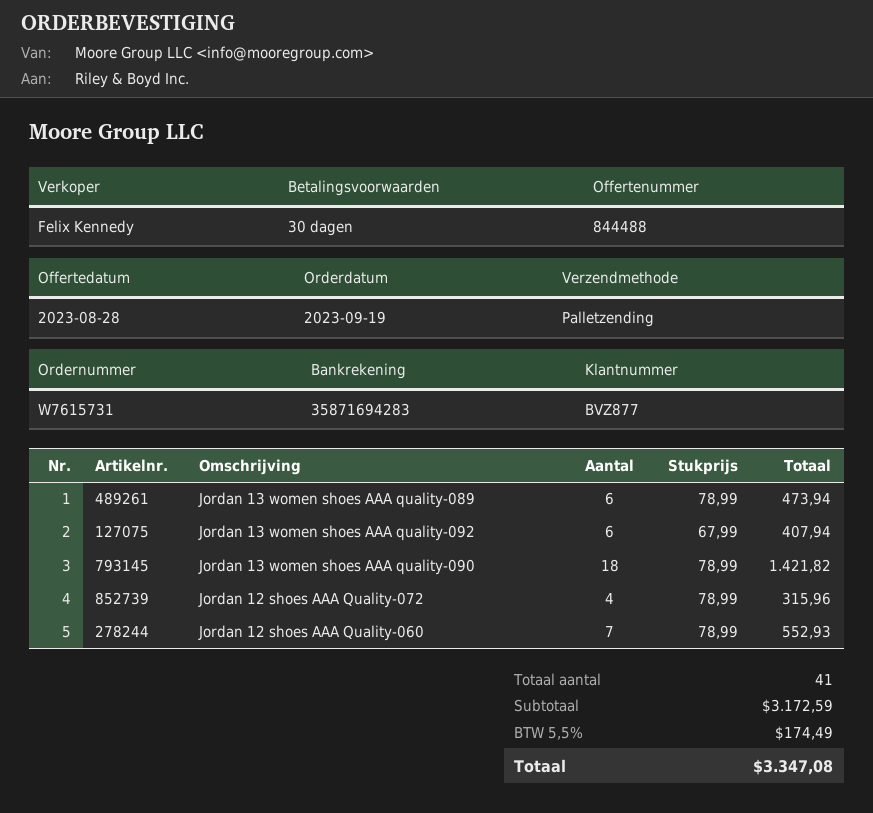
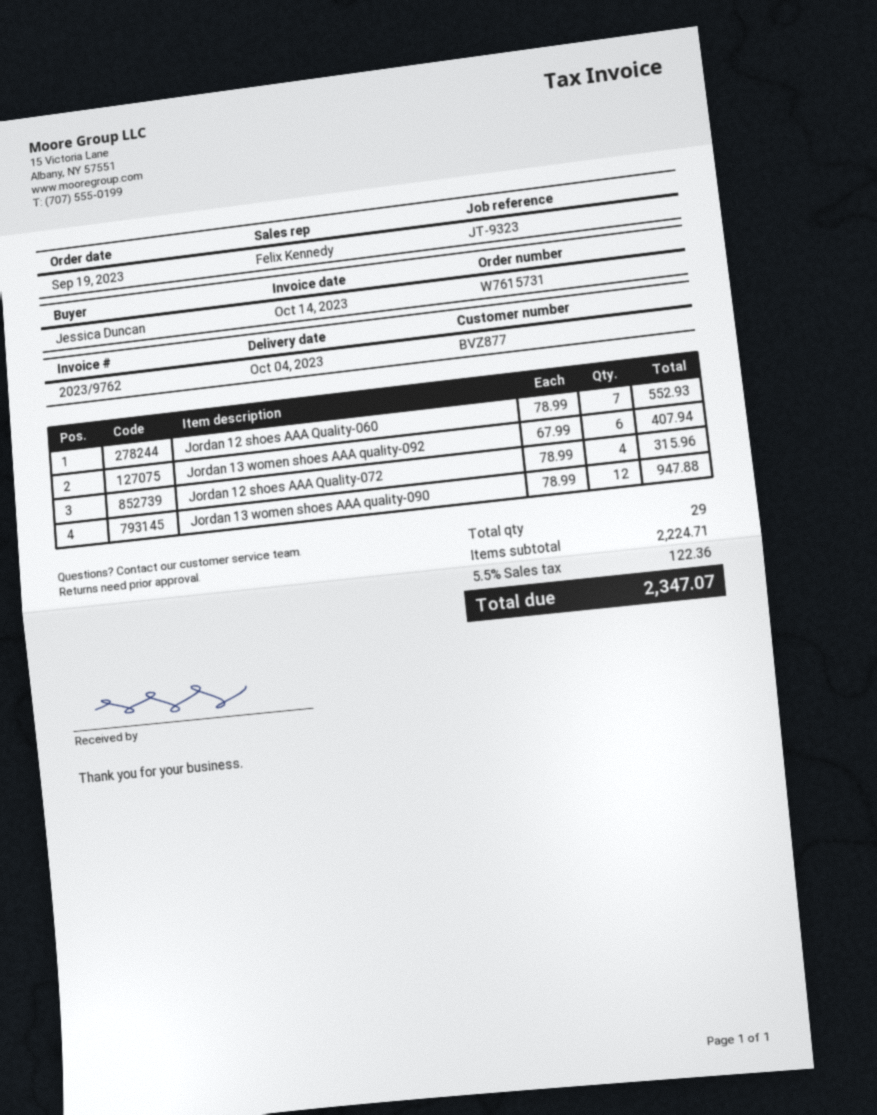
Jordan 13 women shoes AAA quality-089: 6 x 78.99 = 473.94 -> none
Jordan 13 women shoes AAA quality-090: 18 x 78.99 = 1421.82 -> 12 x 78.99 = 947.88
total quantity: 41 -> 29
subtotal: 3172.59 -> 2224.71
tax: 5.5% = 174.49 -> 5.5% = 122.36
total: 3347.08 -> 2347.07

